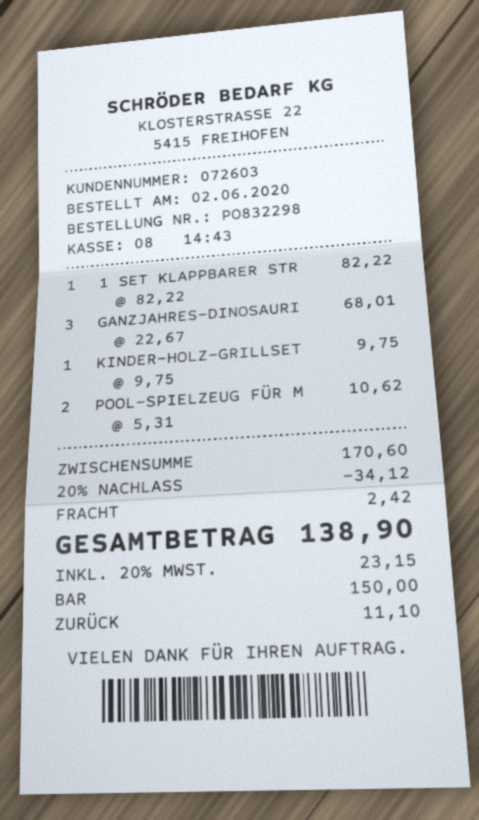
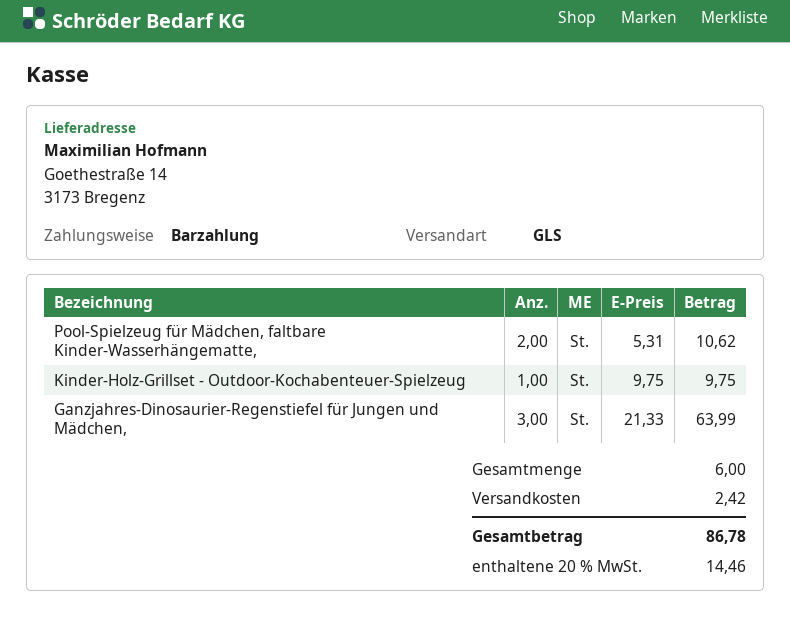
1 SET KLAPPBARER STR: 1 x 82.22 = 82.22 -> none
GANZJAHRES-DINOSAURI: 3 x 22.67 = 68.01 -> 3 x 21.33 = 63.99
discount: 20% = 34.12 -> none
tax: 20% = 23.15 -> 20% = 14.46
total: 138.90 -> 86.78

